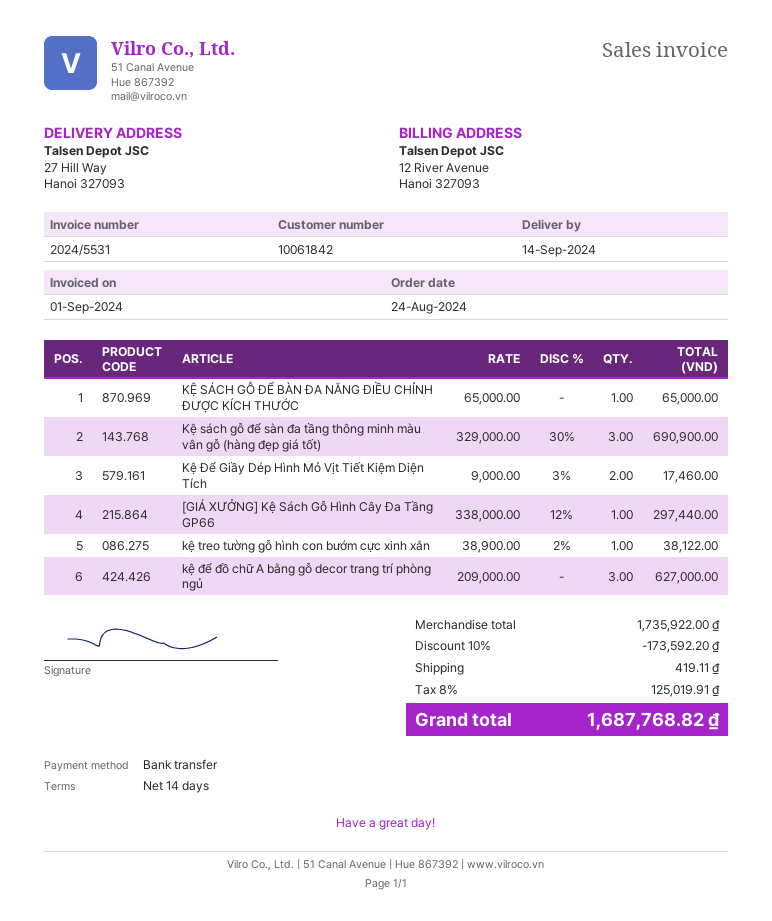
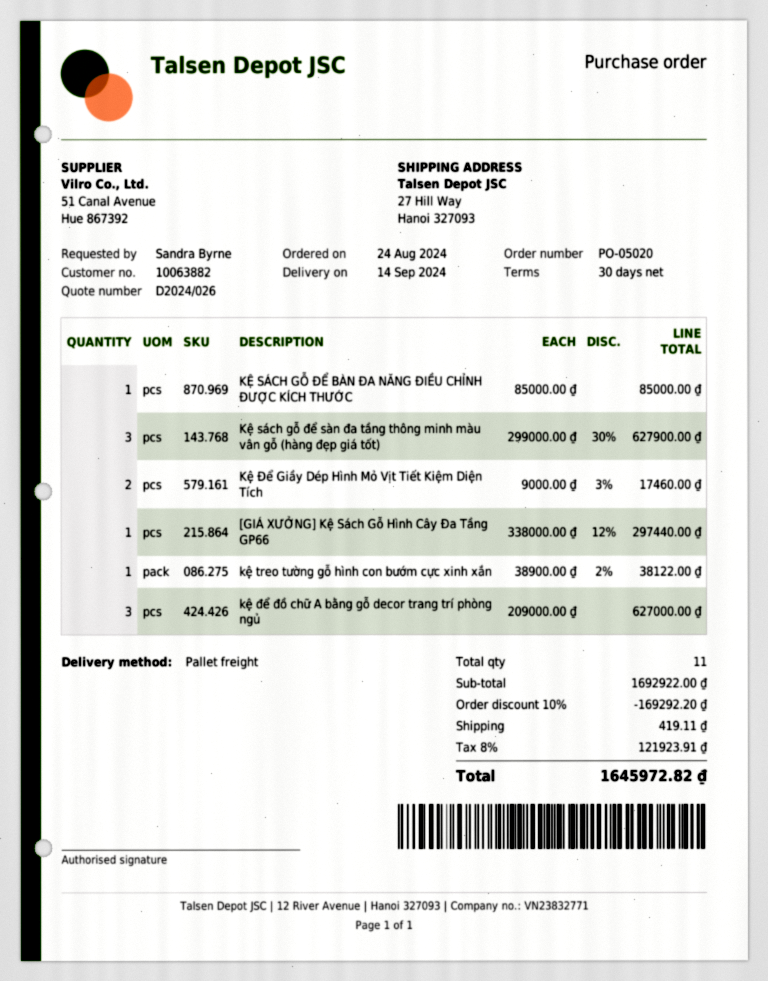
payment terms: 14 days -> 30 days
customer number: 10061842 -> 10063882
KỆ SÁCH GỖ ĐỂ BÀN ĐA NĂNG ĐIỀU CHỈNH ĐƯỢC KÍCH THƯỚC: 1 x 65000.00 = 65000.00 -> 1 x 85000.00 = 85000.00
Kệ sách gỗ để sàn đa tầng thông minh màu vân gỗ (hàng đẹp giá tốt): 3 x 329000.00 - 30% = 690900.00 -> 3 x 299000.00 - 30% = 627900.00
subtotal: 1735922.00 -> 1692922.00
discount: 10% = 173592.20 -> 10% = 169292.20
tax: 8% = 125019.91 -> 8% = 121923.91
total: 1687768.82 -> 1645972.82

